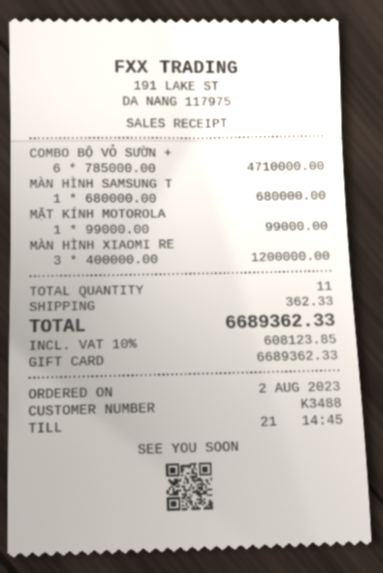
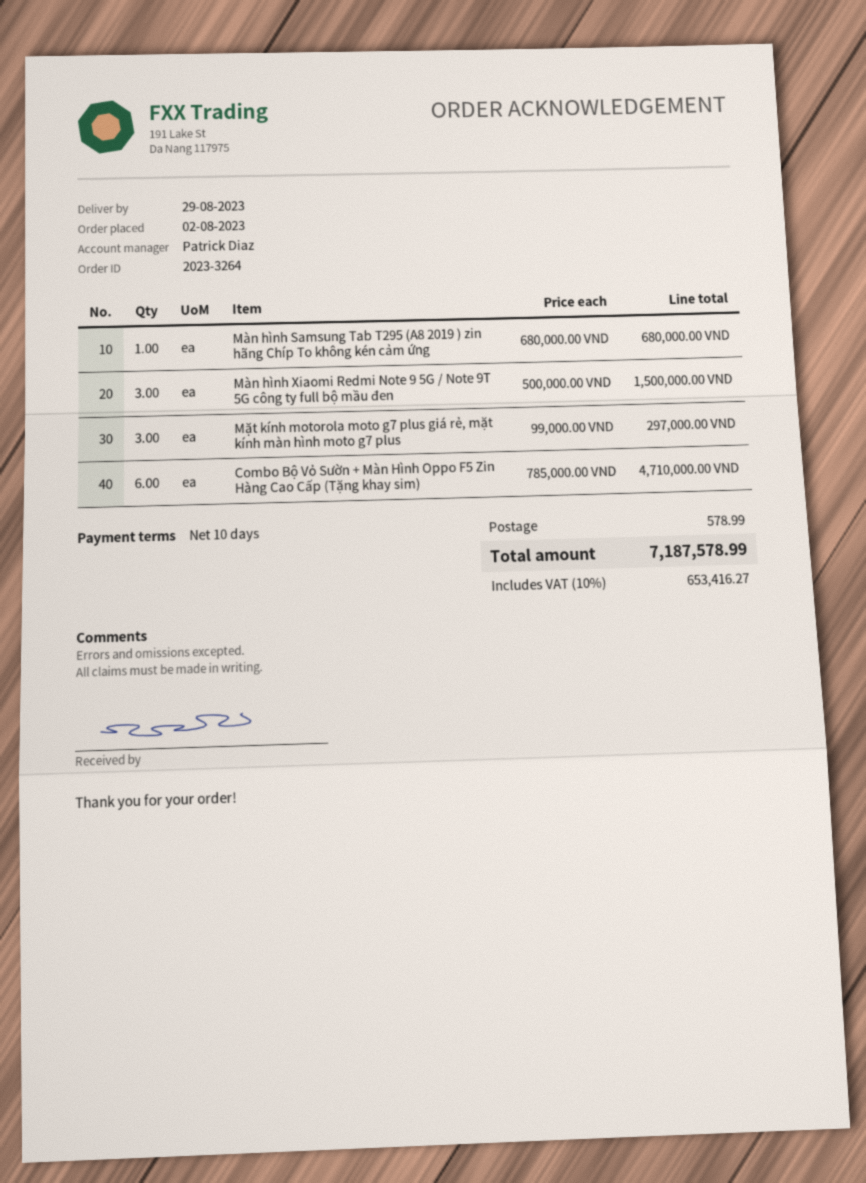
MẶT KÍNH MOTOROLA: 1 x 99000.00 = 99000.00 -> 3 x 99000.00 = 297000.00
MÀN HÌNH XIAOMI RE: 3 x 400000.00 = 1200000.00 -> 3 x 500000.00 = 1500000.00
shipping: 362.33 -> 578.99
tax: 10% = 608123.85 -> 10% = 653416.27
total: 6689362.33 -> 7187578.99

